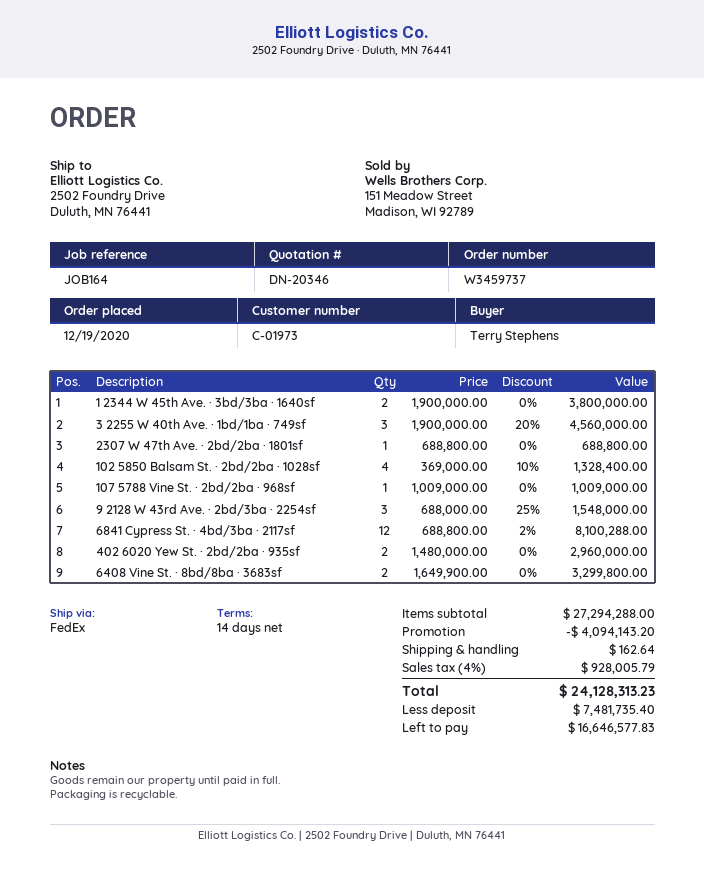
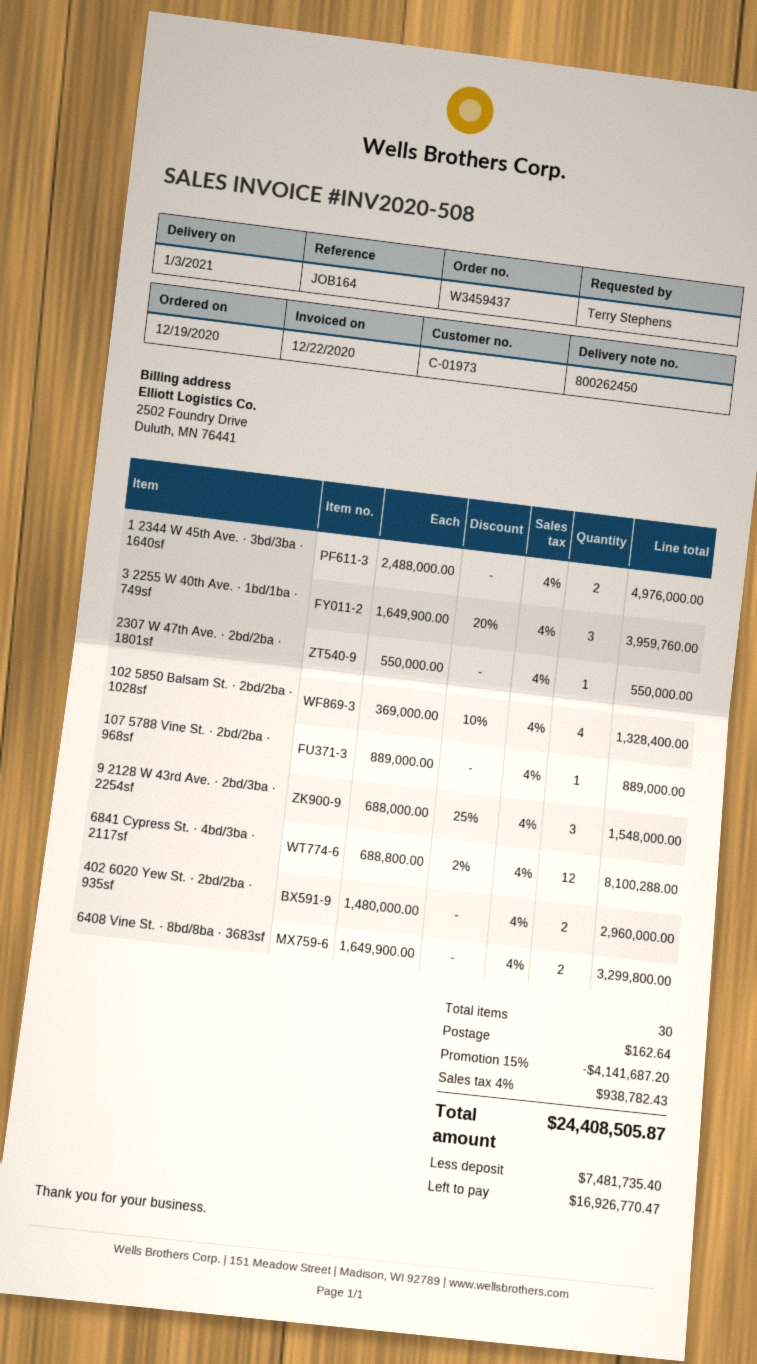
order number: W3459737 -> W3459437
1 2344 W 45th Ave. · 3bd/3ba · 1640sf: 2 x 1900000.00 = 3800000.00 -> 2 x 2488000.00 = 4976000.00
3 2255 W 40th Ave. · 1bd/1ba · 749sf: 3 x 1900000.00 - 20% = 4560000.00 -> 3 x 1649900.00 - 20% = 3959760.00
2307 W 47th Ave. · 2bd/2ba · 1801sf: 1 x 688800.00 = 688800.00 -> 1 x 550000.00 = 550000.00
107 5788 Vine St. · 2bd/2ba · 968sf: 1 x 1009000.00 = 1009000.00 -> 1 x 889000.00 = 889000.00
discount: 4094143.20 -> 4141687.20
tax: 4% = 928005.79 -> 4% = 938782.43
total: 24128313.23 -> 24408505.87
balance: 16646577.83 -> 16926770.47

